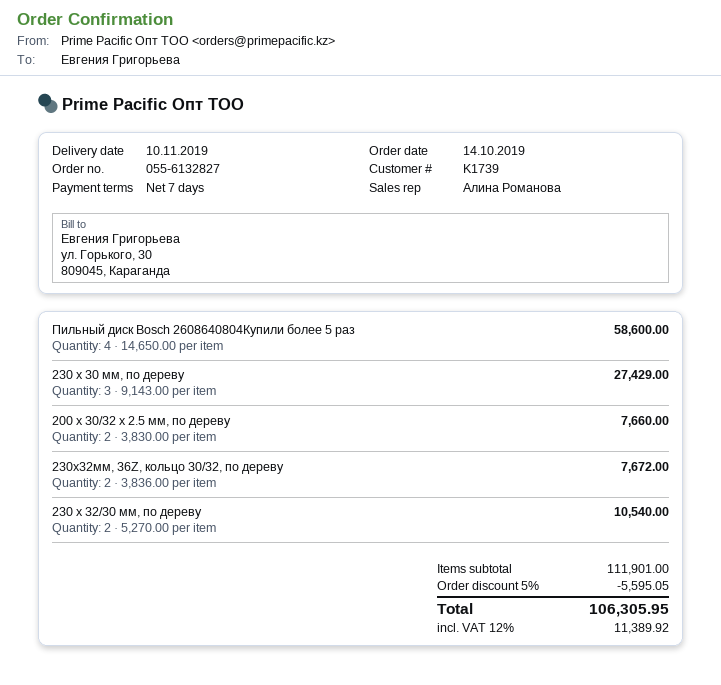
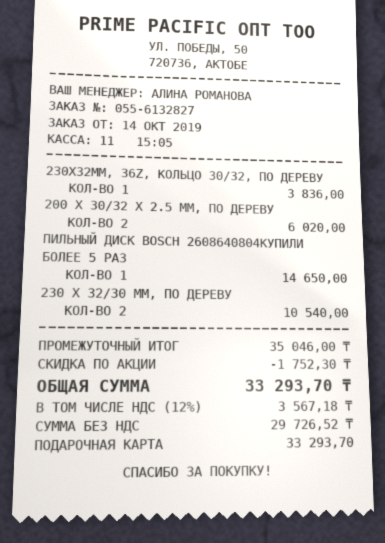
Пильный диск Bosch 2608640804Купили более 5 раз: 4 for 58600.00 -> 1 for 14650.00
230 x 30 мм, по дереву: 3 for 27429.00 -> none
200 x 30/32 x 2.5 мм, по дереву: 2 for 7660.00 -> 2 for 6020.00
230х32мм, 36Z, кольцо 30/32, по дереву: 2 for 7672.00 -> 1 for 3836.00
subtotal: 111901.00 -> 35046.00
discount: 5595.05 -> 1752.30
tax: 12% = 11389.92 -> 12% = 3567.18
total: 106305.95 -> 33293.70

